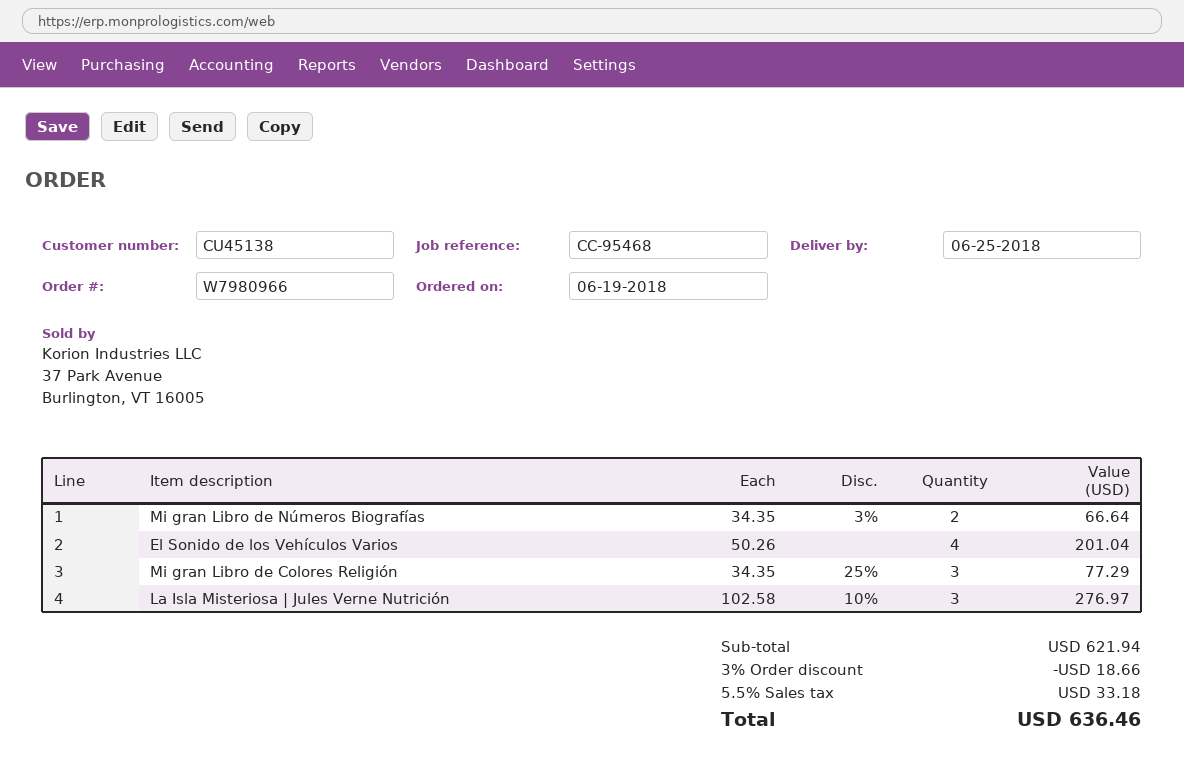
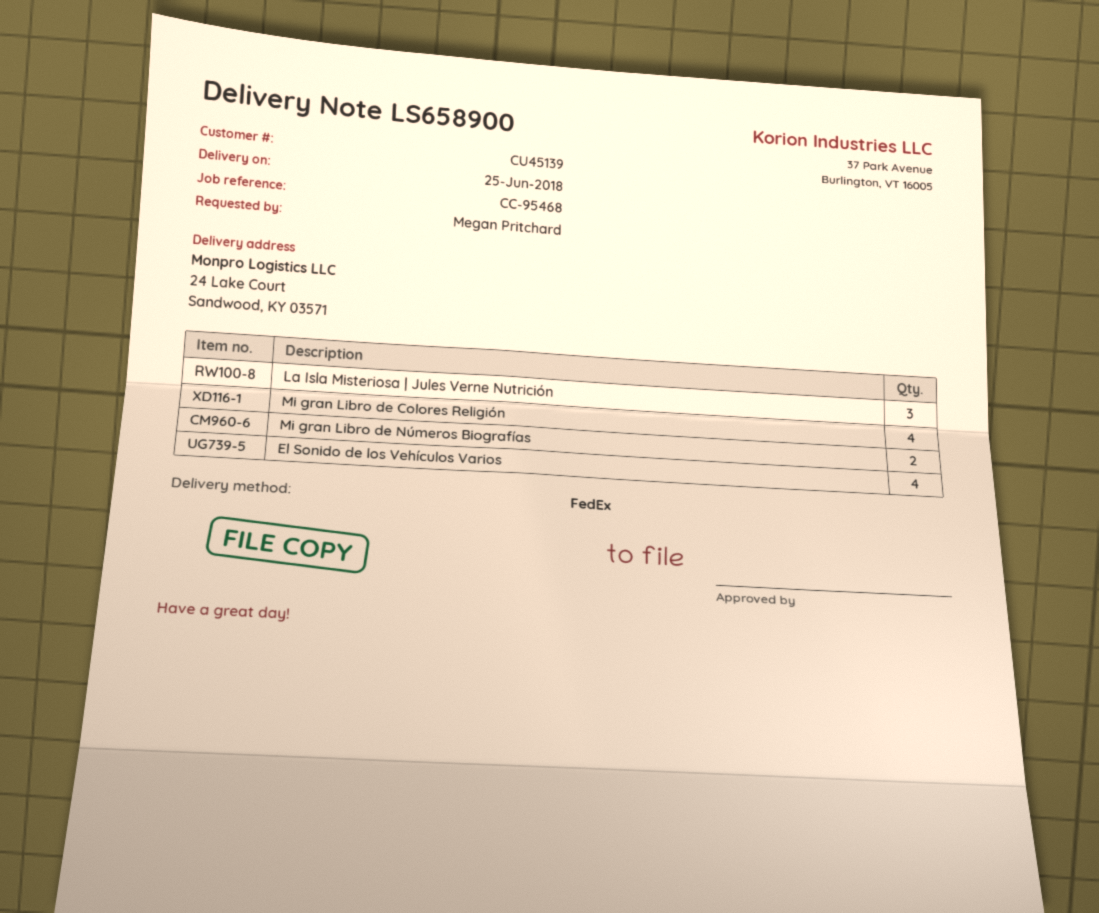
customer number: CU45138 -> CU45139
Mi gran Libro de Colores Religión: 3 -> 4

